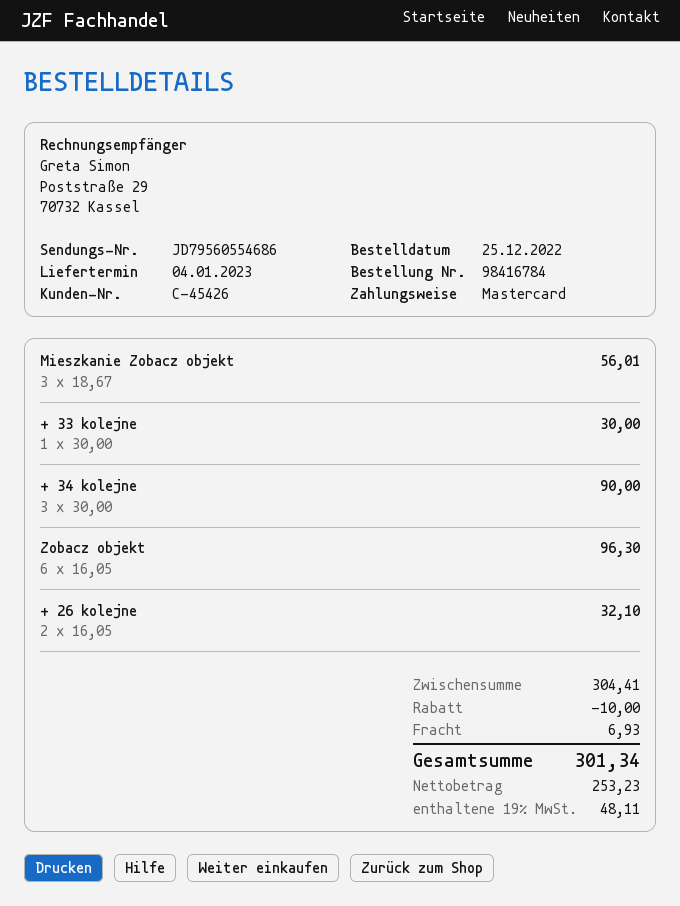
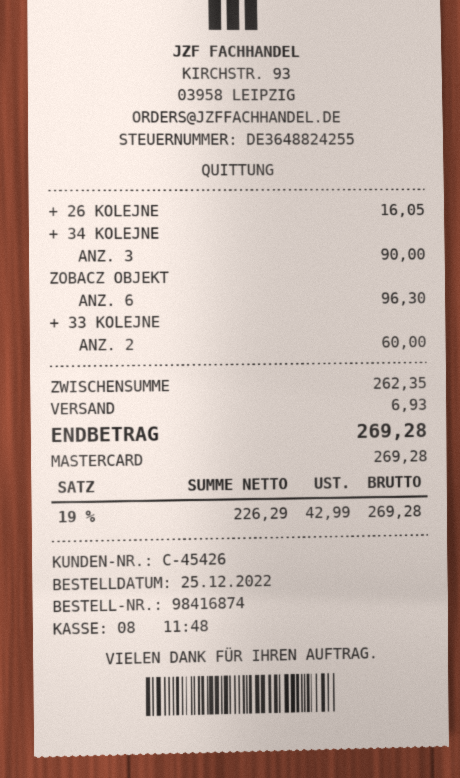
order number: 98416784 -> 98416874
Mieszkanie Zobacz objekt: 3 for 56.01 -> none
+ 33 kolejne: 1 for 30.00 -> 2 for 60.00
+ 26 kolejne: 2 for 32.10 -> 1 for 16.05
subtotal: 304.41 -> 262.35
discount: 10.00 -> none
net: 253.23 -> 226.29
tax: 19% = 48.11 -> 19% = 42.99
total: 301.34 -> 269.28

